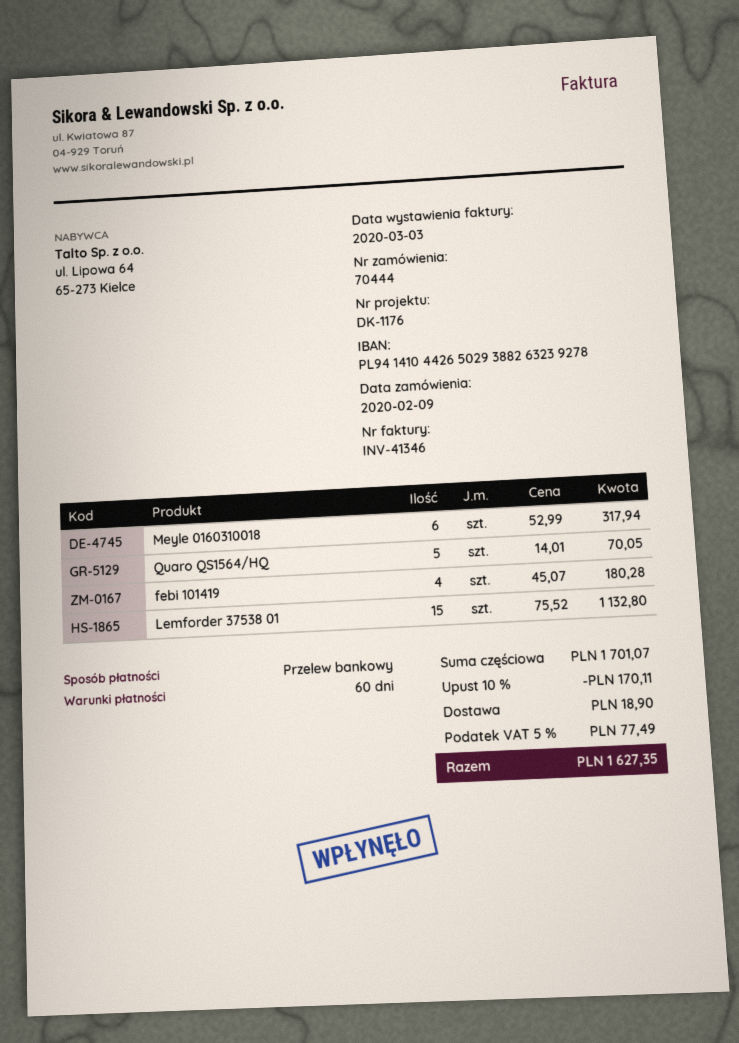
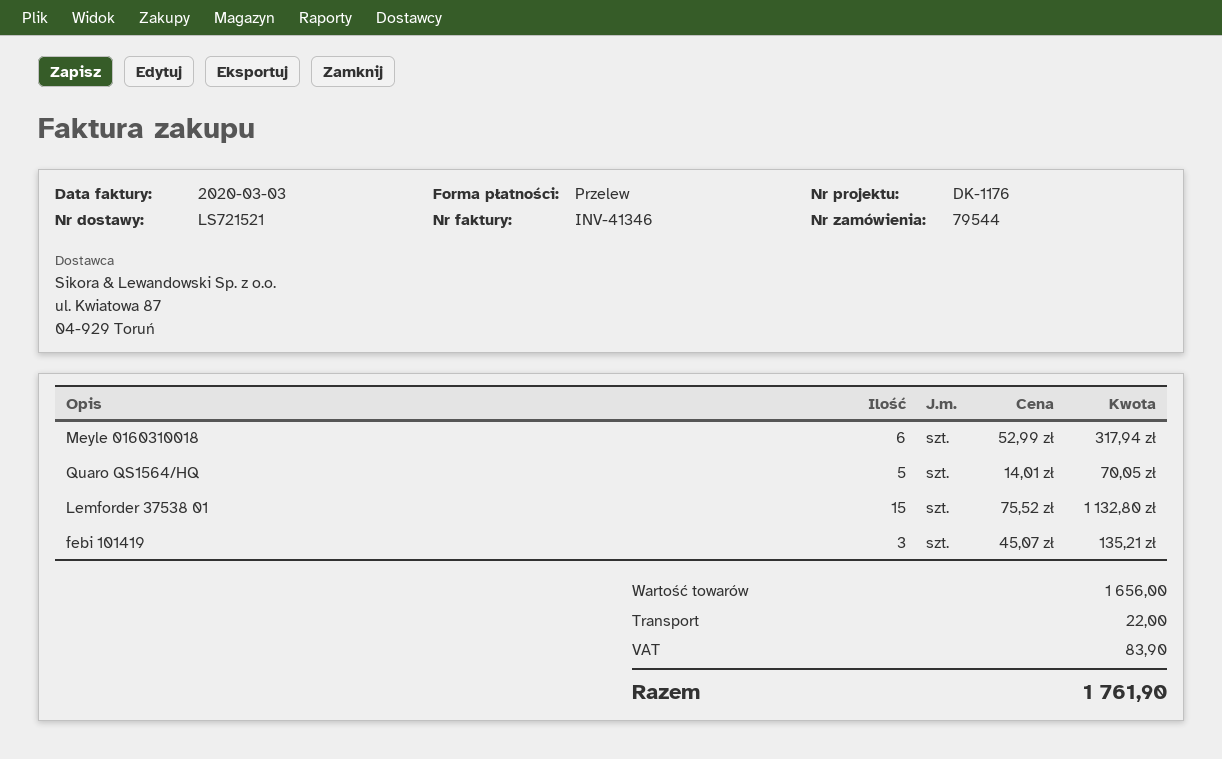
order number: 70444 -> 79544
febi 101419: 4 x 45.07 = 180.28 -> 3 x 45.07 = 135.21
subtotal: 1701.07 -> 1656.00
discount: 10% = 170.11 -> none
shipping: 18.90 -> 22.00
tax: 77.49 -> 83.90
total: 1627.35 -> 1761.90

